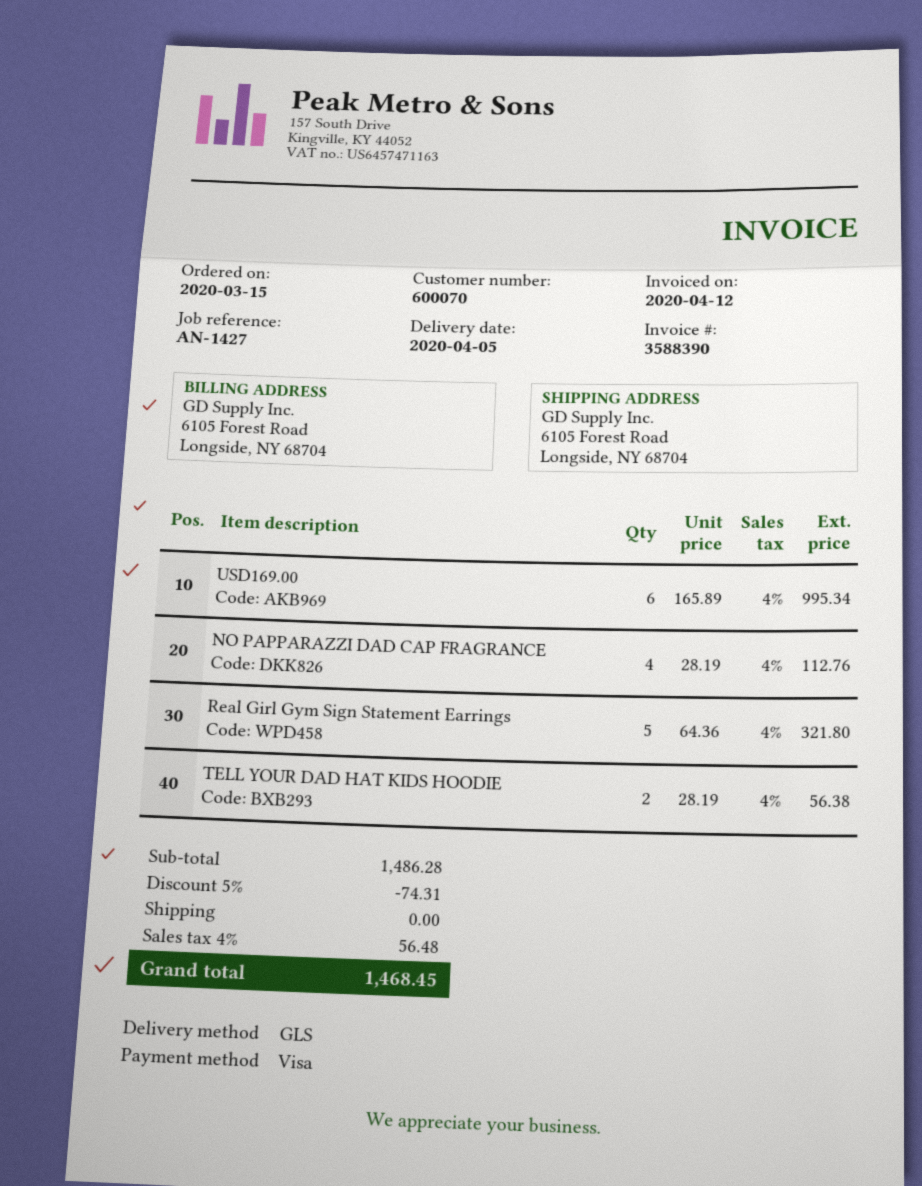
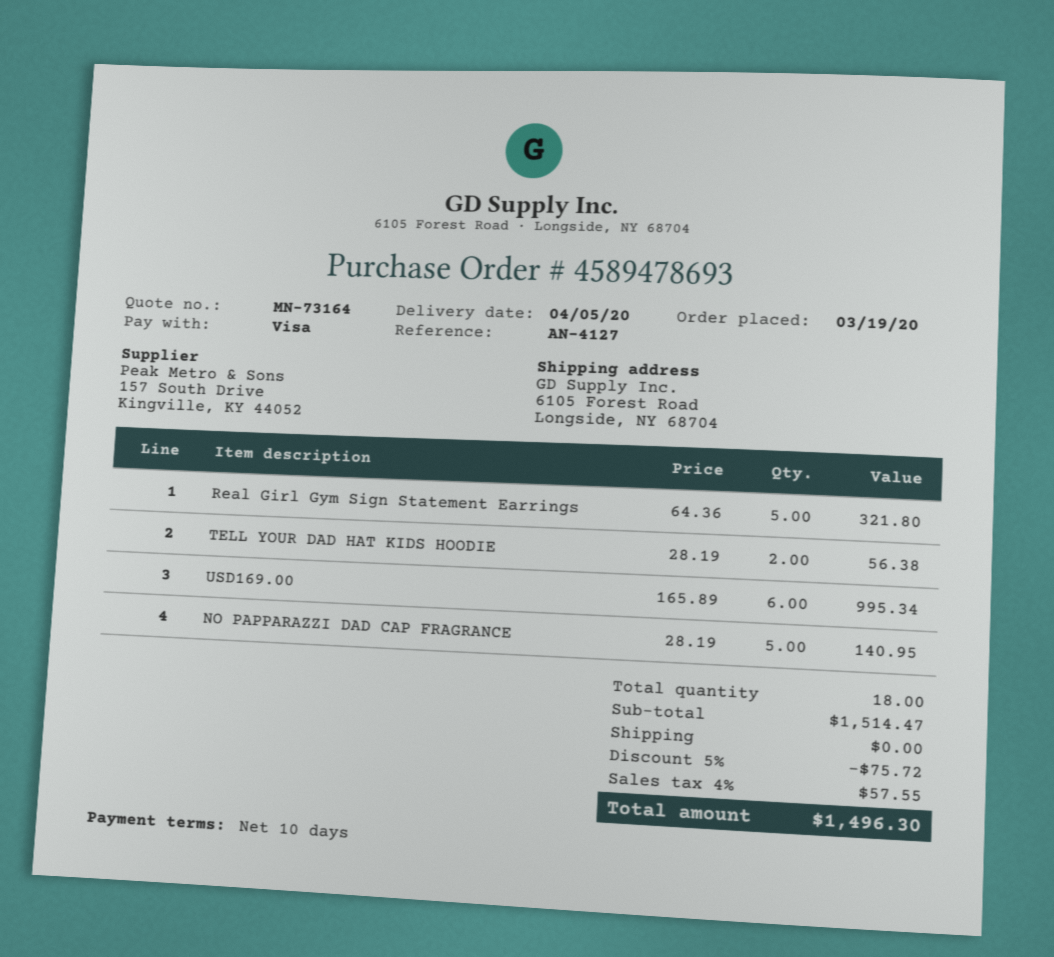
order date: 2020-03-15 -> 2020-03-19
reference: AN-1427 -> AN-4127
NO PAPPARAZZI DAD CAP FRAGRANCE: 4 x 28.19 = 112.76 -> 5 x 28.19 = 140.95
subtotal: 1486.28 -> 1514.47
discount: 5% = 74.31 -> 5% = 75.72
tax: 4% = 56.48 -> 4% = 57.55
total: 1468.45 -> 1496.30

